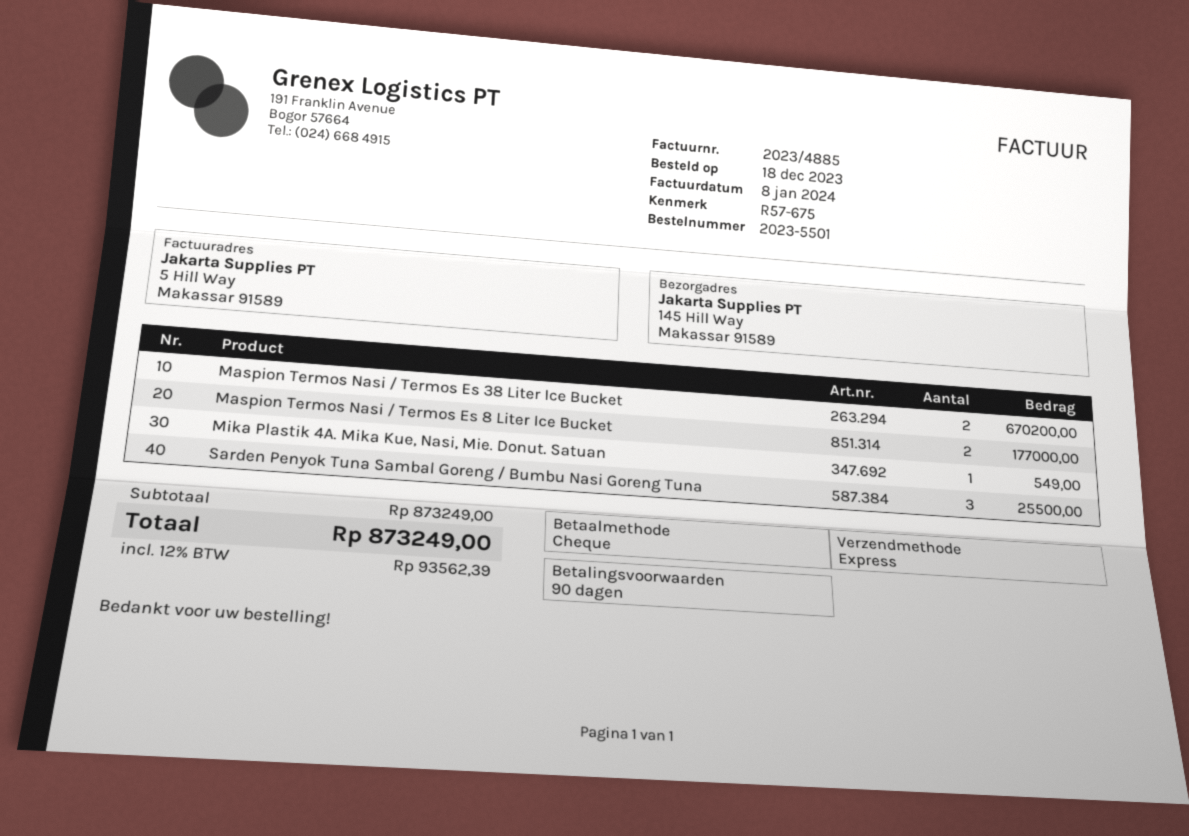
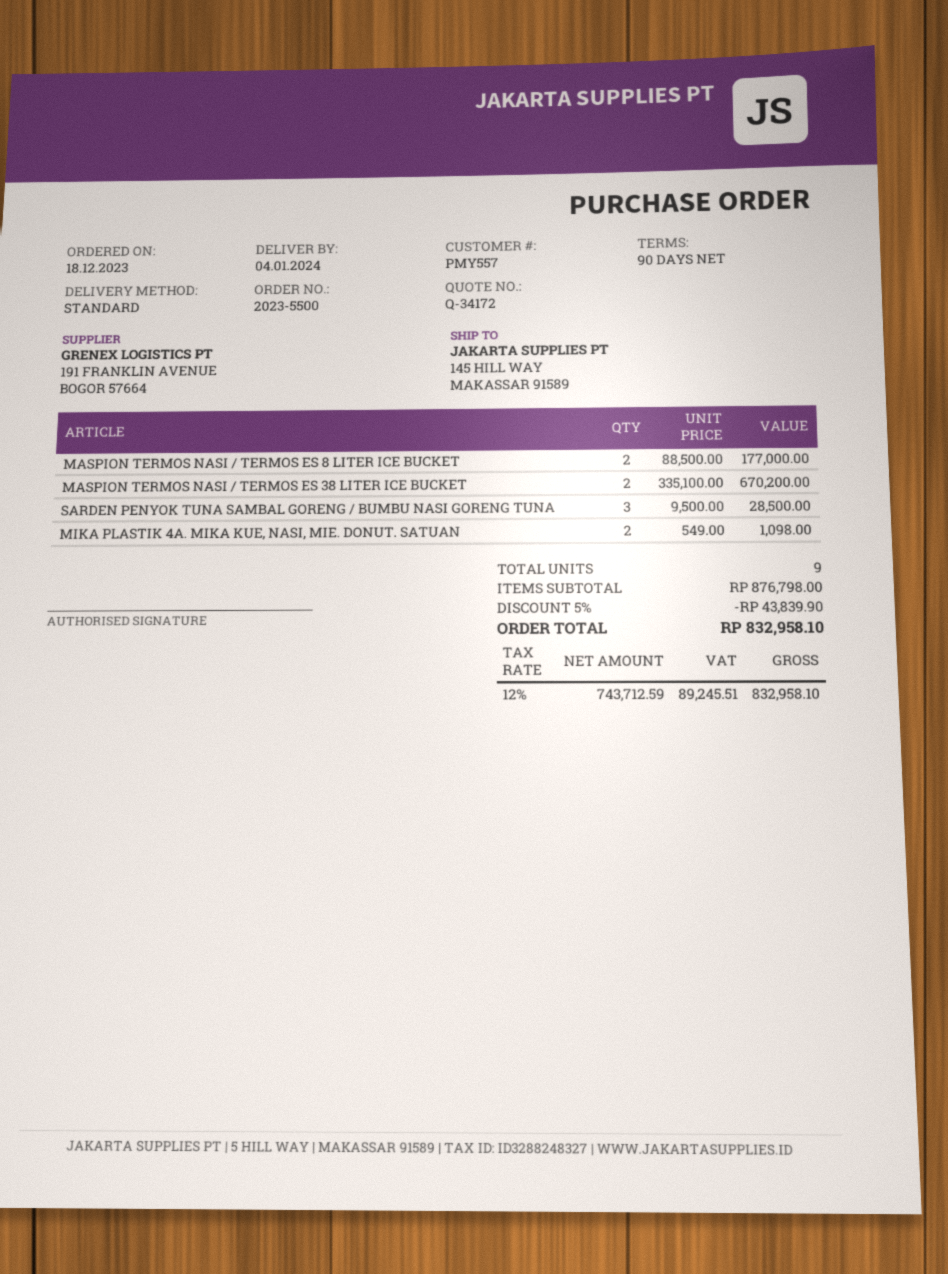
order number: 2023-5501 -> 2023-5500
shipping method: express -> standard
Mika Plastik 4A. Mika Kue, Nasi, Mie. Donut. Satuan: 1 for 549.00 -> 2 for 1098.00
Sarden Penyok Tuna Sambal Goreng / Bumbu Nasi Goreng Tuna: 3 for 25500.00 -> 3 for 28500.00
subtotal: 873249.00 -> 876798.00
discount: none -> 5% = 43839.90
tax: 12% = 93562.39 -> 12% = 89245.51
total: 873249.00 -> 832958.10

